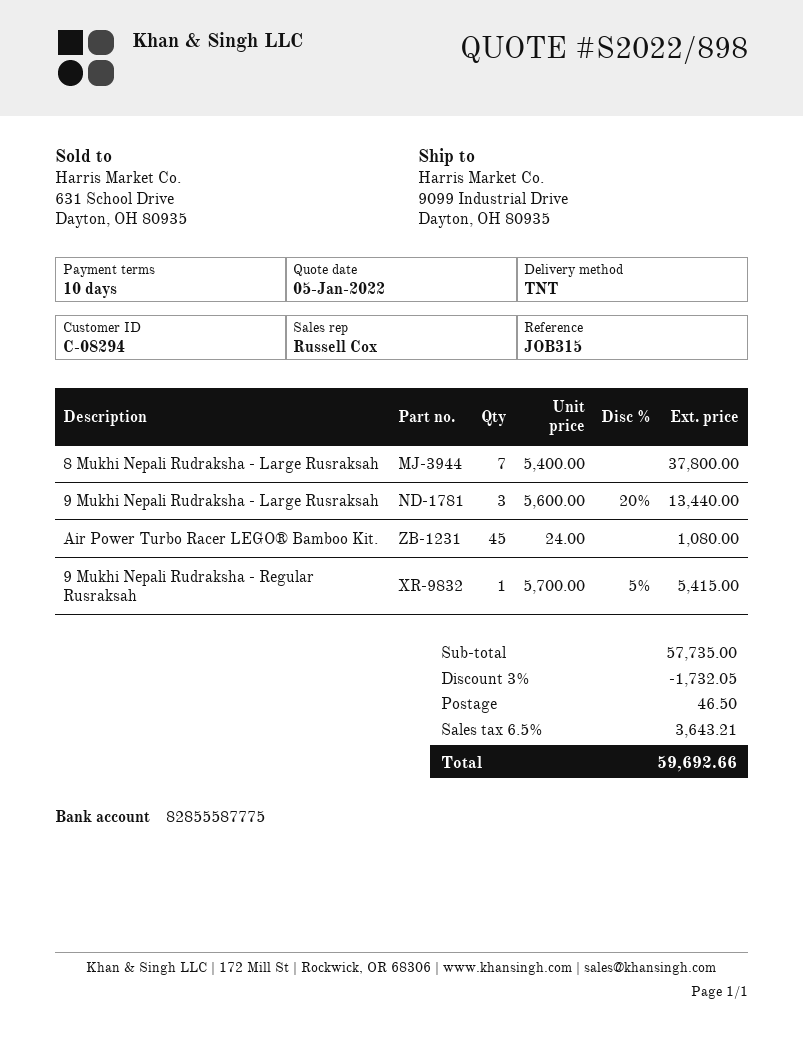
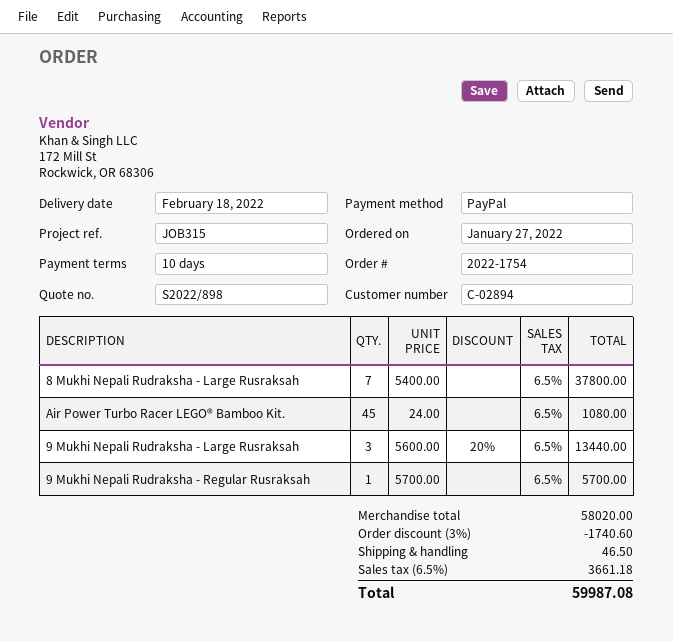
customer number: C-08294 -> C-02894
9 Mukhi Nepali Rudraksha - Regular Rusraksah: 1 x 5700.00 - 5% = 5415.00 -> 1 x 5700.00 = 5700.00
subtotal: 57735.00 -> 58020.00
discount: 3% = 1732.05 -> 3% = 1740.60
tax: 6.5% = 3643.21 -> 6.5% = 3661.18
total: 59692.66 -> 59987.08

